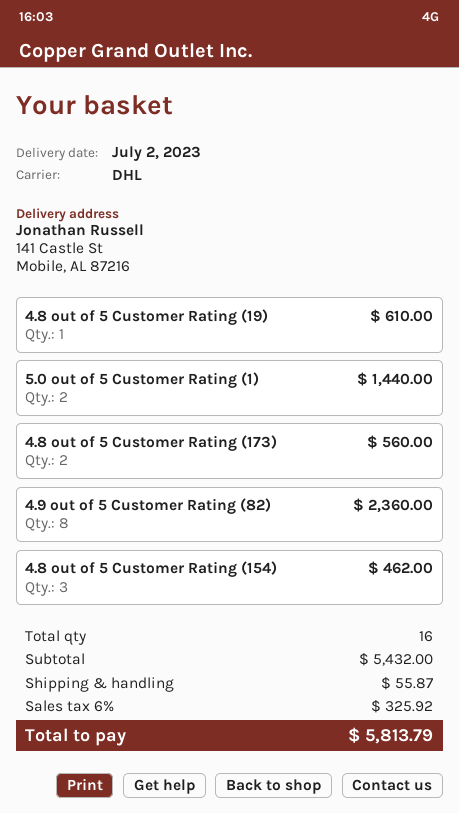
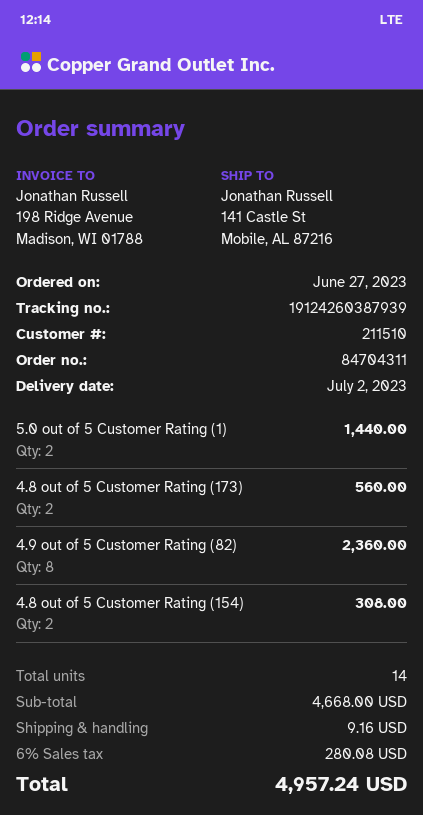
4.8 out of 5 Customer Rating (19): 1 for 610.00 -> none
4.8 out of 5 Customer Rating (154): 3 for 462.00 -> 2 for 308.00
total quantity: 16 -> 14
subtotal: 5432.00 -> 4668.00
shipping: 55.87 -> 9.16
tax: 6% = 325.92 -> 6% = 280.08
total: 5813.79 -> 4957.24

